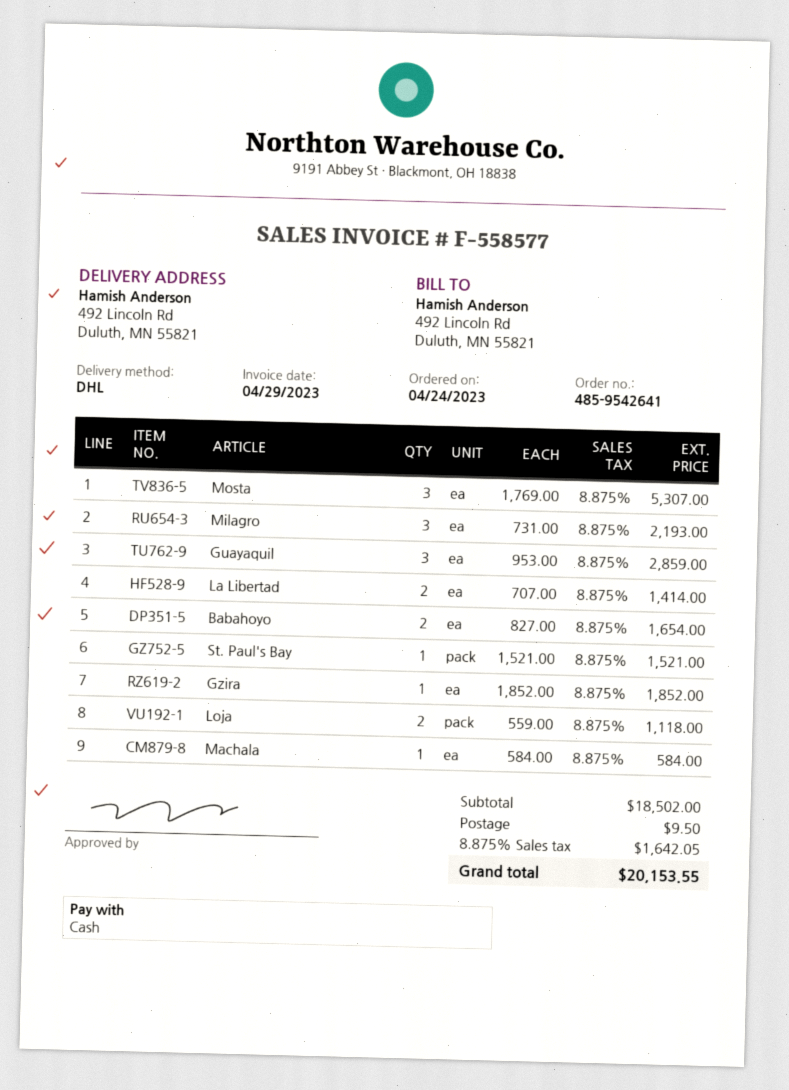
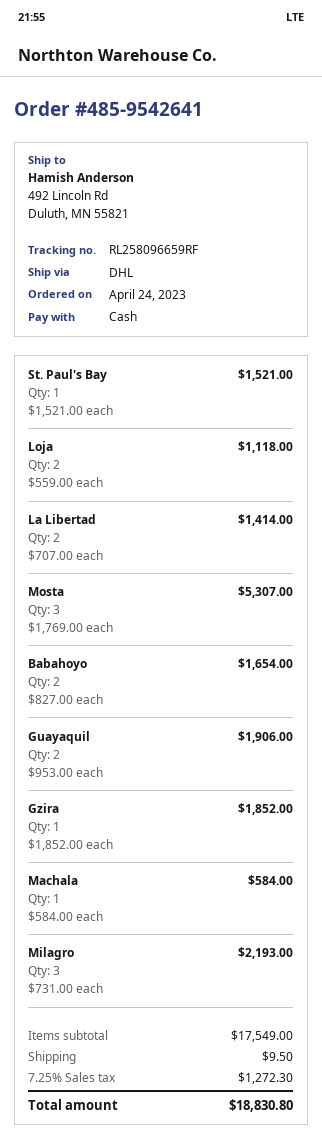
Guayaquil: 3 x 953.00 = 2859.00 -> 2 x 953.00 = 1906.00
subtotal: 18502.00 -> 17549.00
tax: 8.875% = 1642.05 -> 7.25% = 1272.30
total: 20153.55 -> 18830.80

